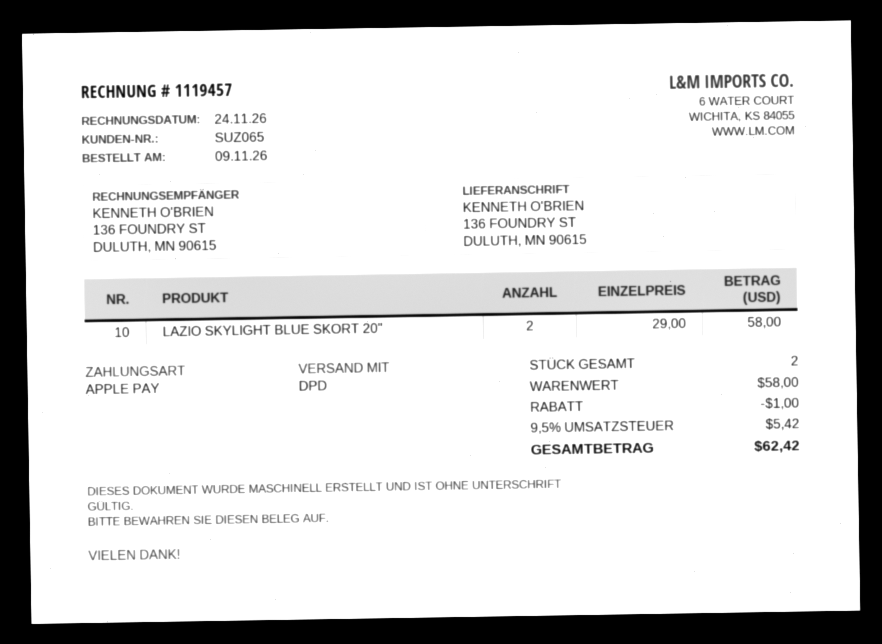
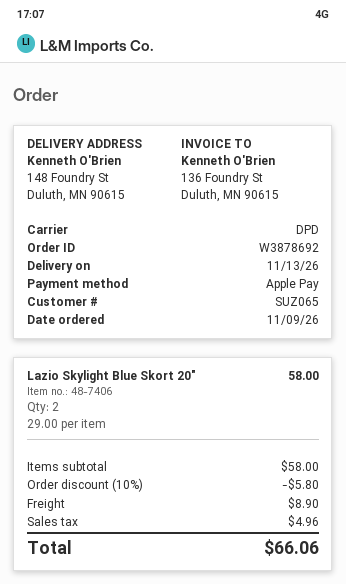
ship to: 136 FOUNDRY ST, DULUTH, MN 90615 -> 148 Foundry St, Duluth, MN 90615
discount: 1.00 -> 5.80
shipping: none -> 8.90
tax: 5.42 -> 4.96
total: 62.42 -> 66.06

